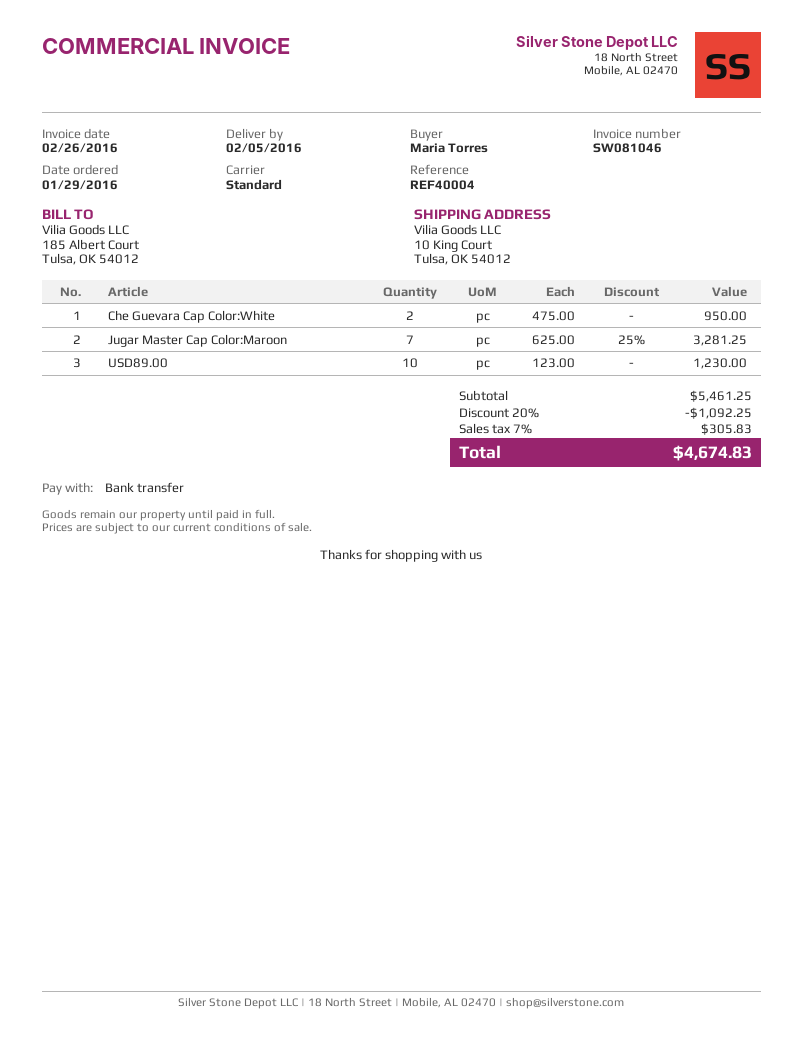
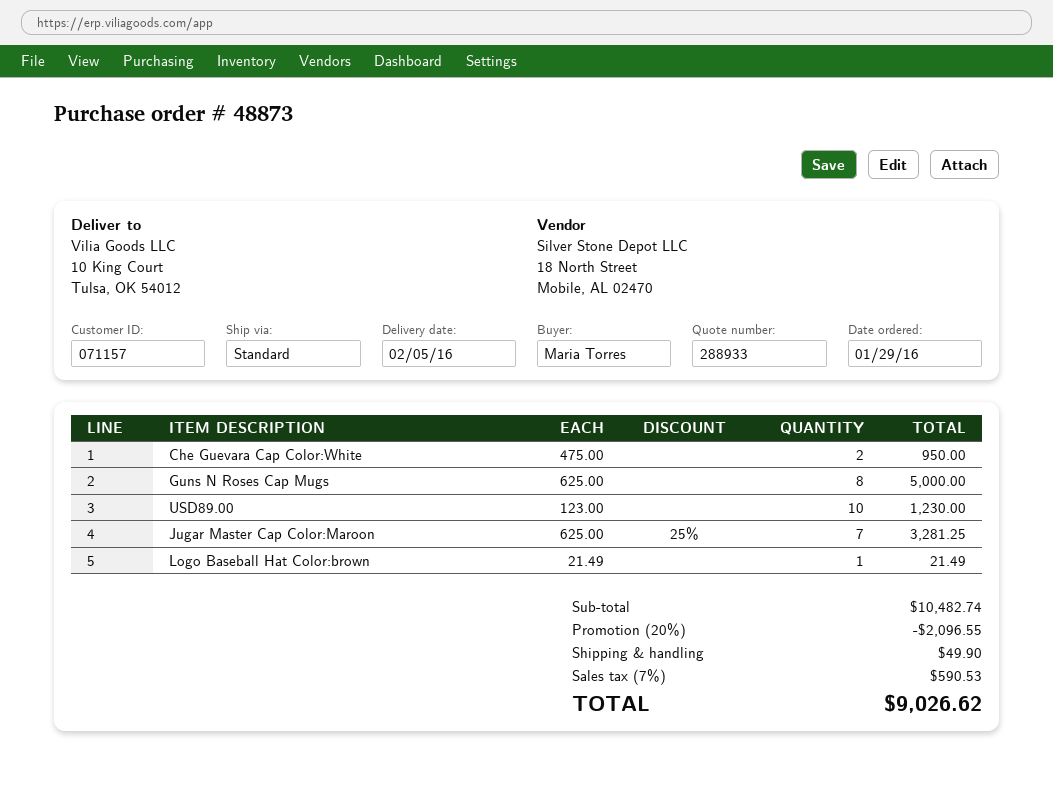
Guns N Roses Cap Mugs: none -> 8 x 625.00 = 5000.00
Logo Baseball Hat Color:brown: none -> 1 x 21.49 = 21.49
subtotal: 5461.25 -> 10482.74
discount: 20% = 1092.25 -> 20% = 2096.55
shipping: none -> 49.90
tax: 7% = 305.83 -> 7% = 590.53
total: 4674.83 -> 9026.62

